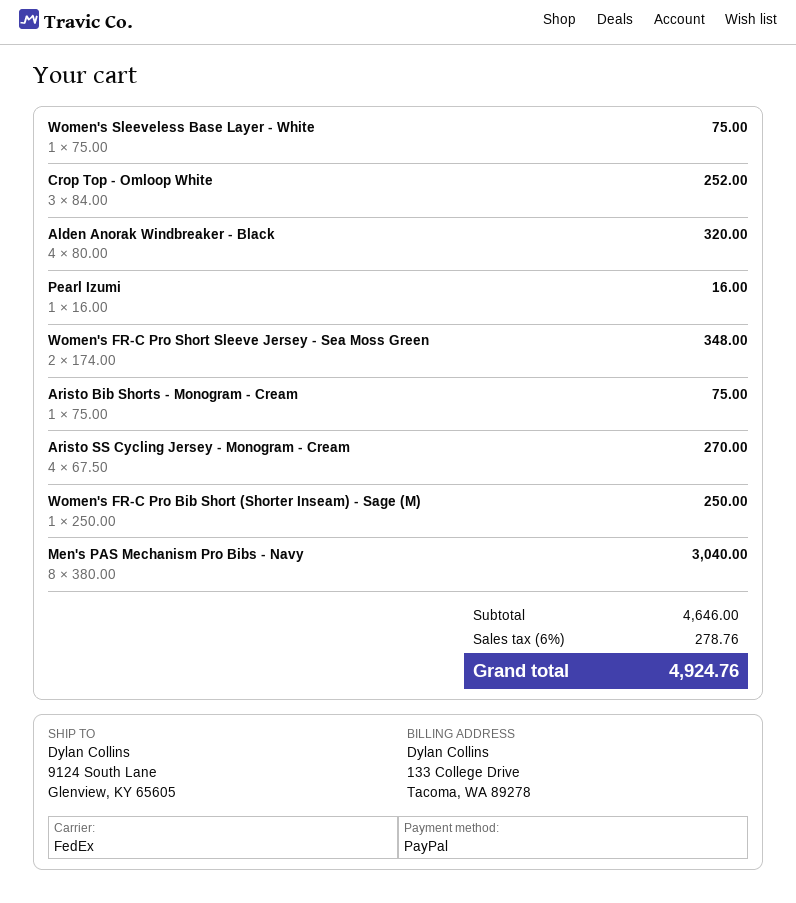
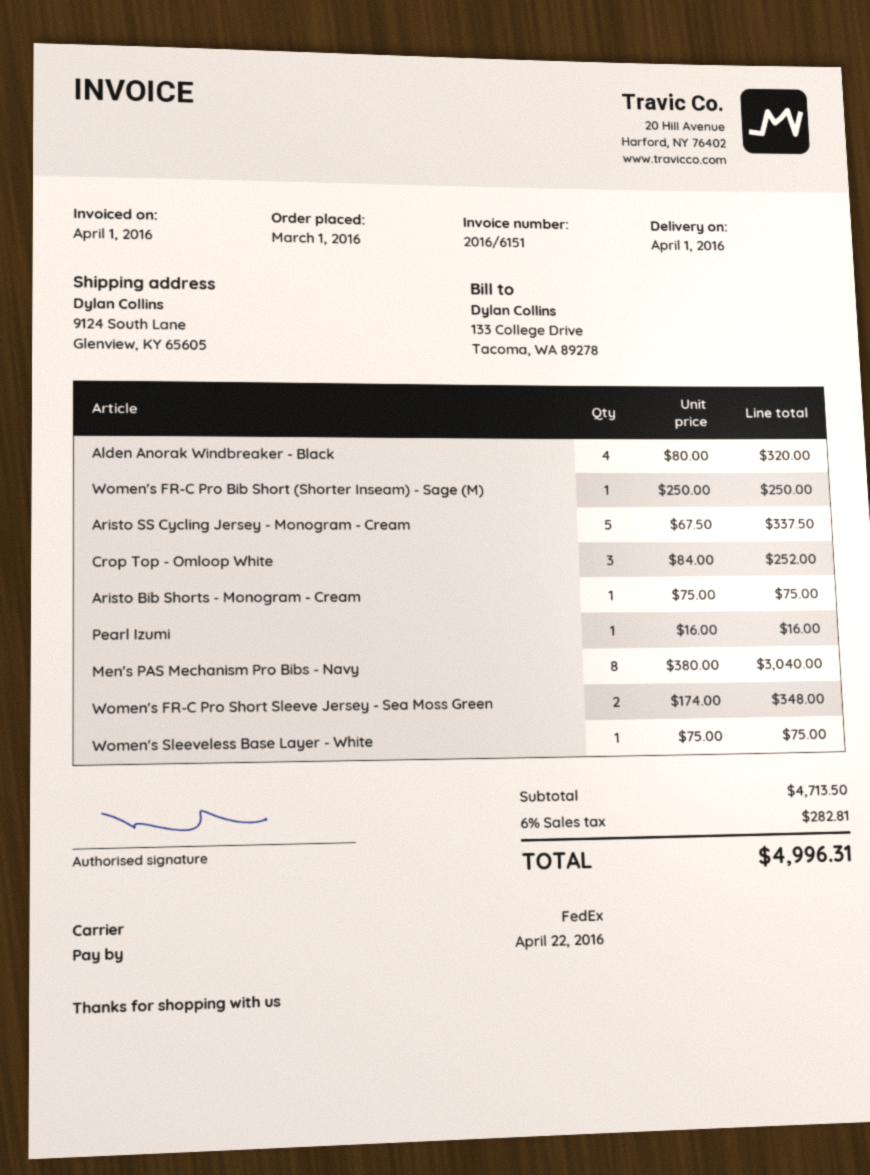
Aristo SS Cycling Jersey - Monogram - Cream: 4 x 67.50 = 270.00 -> 5 x 67.50 = 337.50
subtotal: 4646.00 -> 4713.50
tax: 6% = 278.76 -> 6% = 282.81
total: 4924.76 -> 4996.31

